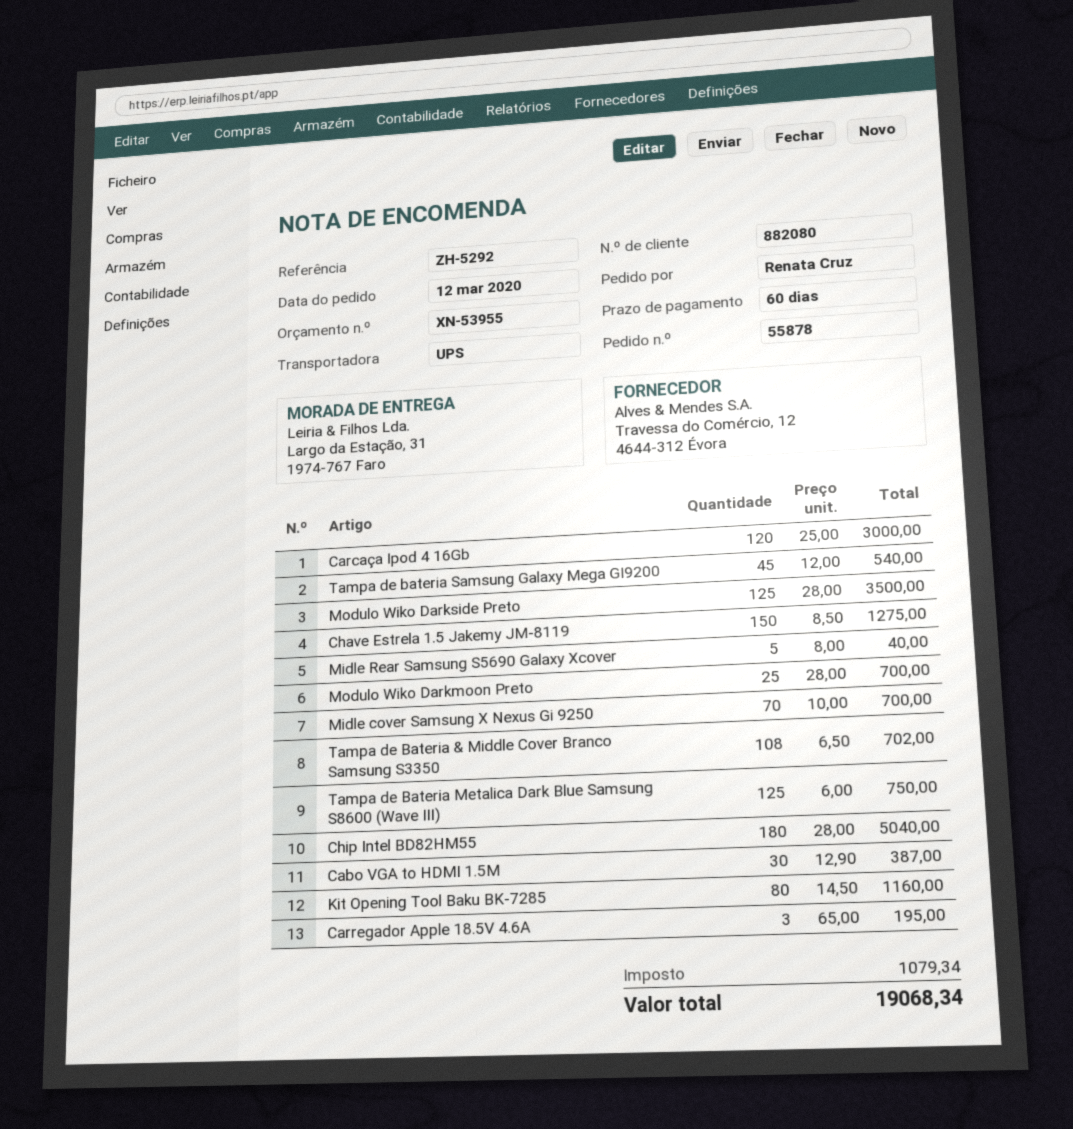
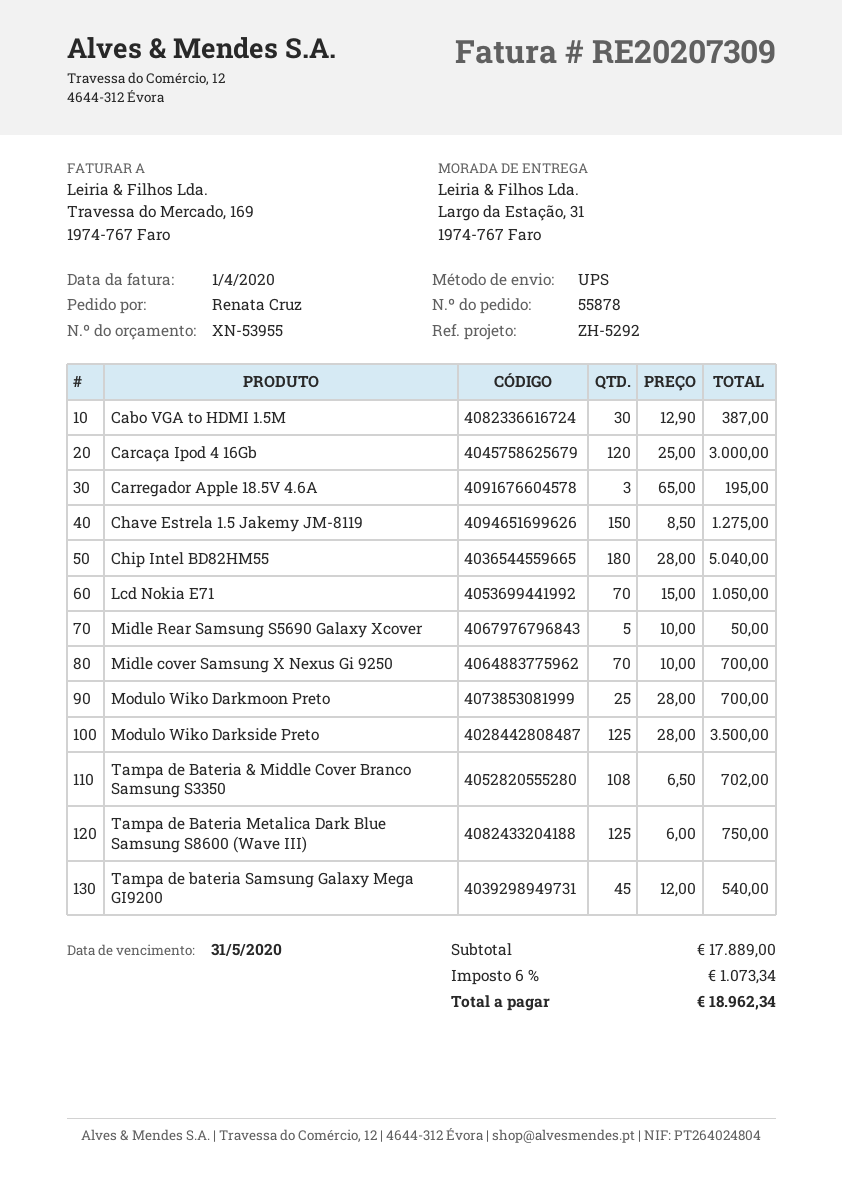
Midle Rear Samsung S5690 Galaxy Xcover: 5 x 8.00 = 40.00 -> 5 x 10.00 = 50.00
Kit Opening Tool Baku BK-7285: 80 x 14.50 = 1160.00 -> none
Lcd Nokia E71: none -> 70 x 15.00 = 1050.00
tax: 1079.34 -> 1073.34
total: 19068.34 -> 18962.34

